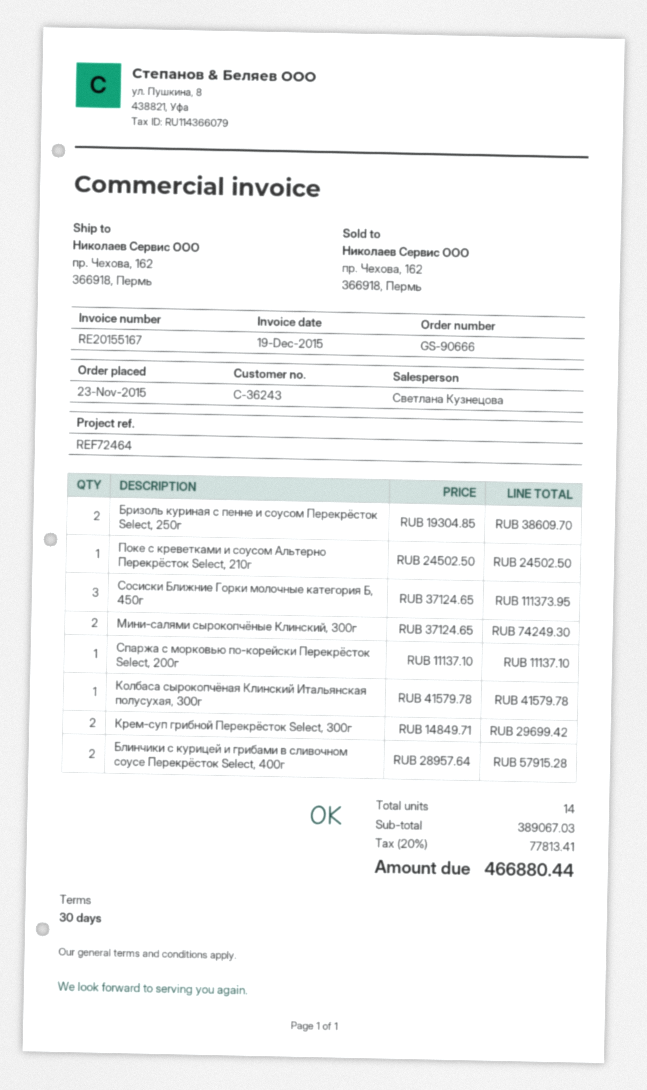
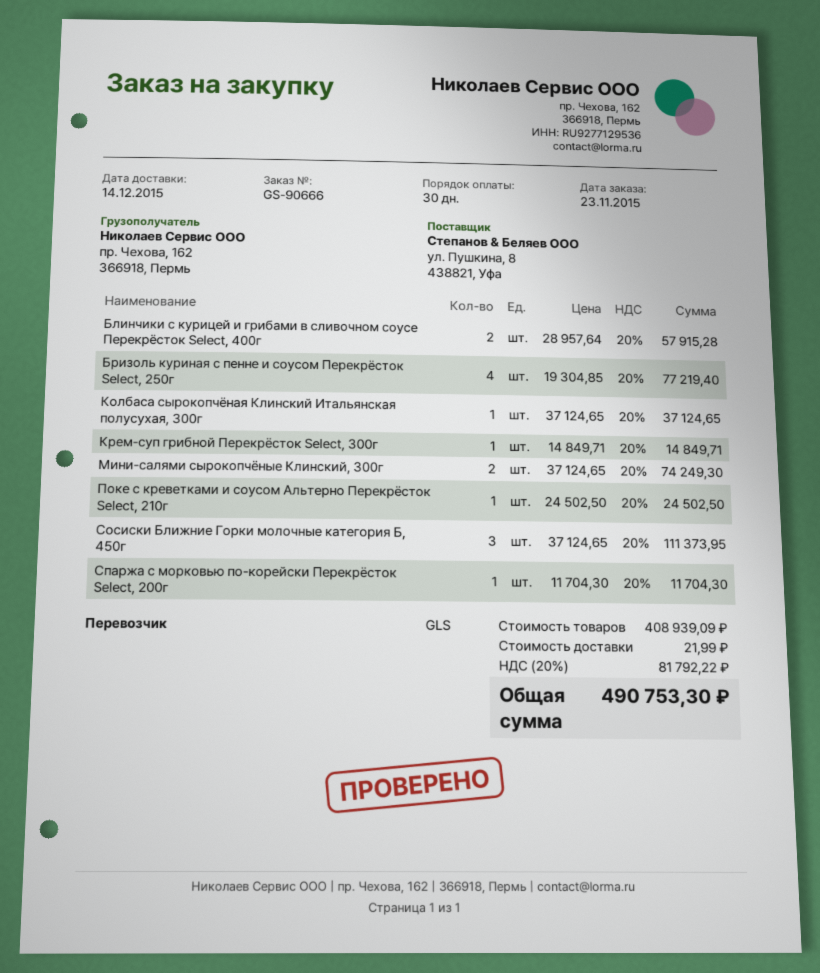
Бризоль куриная с пенне и соусом Перекрёсток Select, 250г: 2 x 19304.85 = 38609.70 -> 4 x 19304.85 = 77219.40
Спаржа с морковью по-корейски Перекрёсток Select, 200г: 1 x 11137.10 = 11137.10 -> 1 x 11704.30 = 11704.30
Колбаса сырокопчёная Клинский Итальянская полусухая, 300г: 1 x 41579.78 = 41579.78 -> 1 x 37124.65 = 37124.65
Крем-суп грибной Перекрёсток Select, 300г: 2 x 14849.71 = 29699.42 -> 1 x 14849.71 = 14849.71
subtotal: 389067.03 -> 408939.09
shipping: none -> 21.99
tax: 20% = 77813.41 -> 20% = 81792.22
total: 466880.44 -> 490753.30

